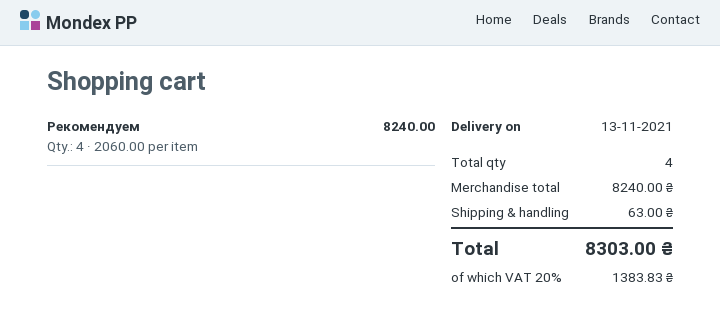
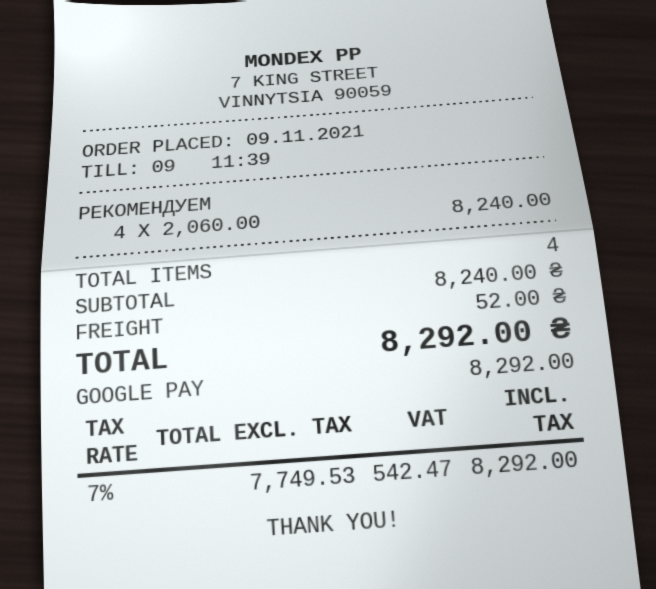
shipping: 63.00 -> 52.00
tax: 20% = 1383.83 -> 7% = 542.47
total: 8303.00 -> 8292.00

